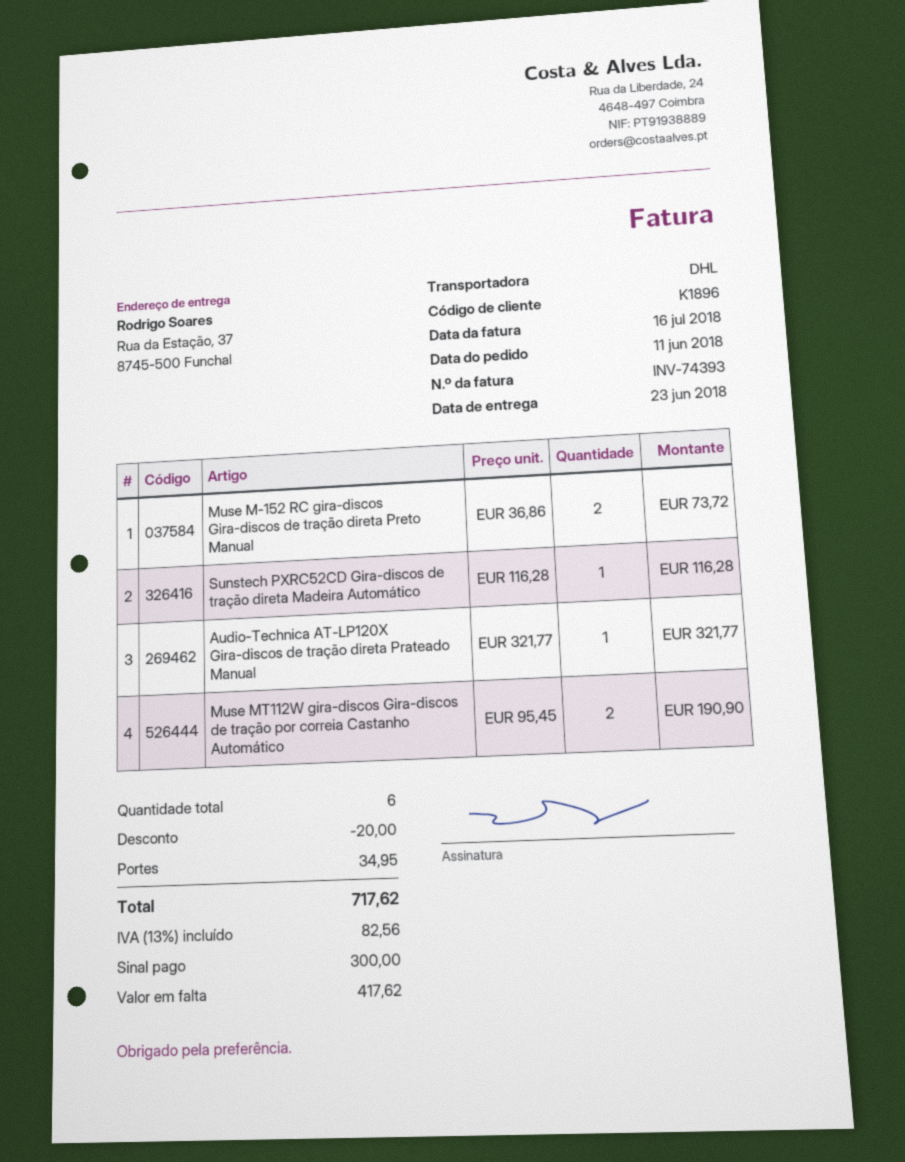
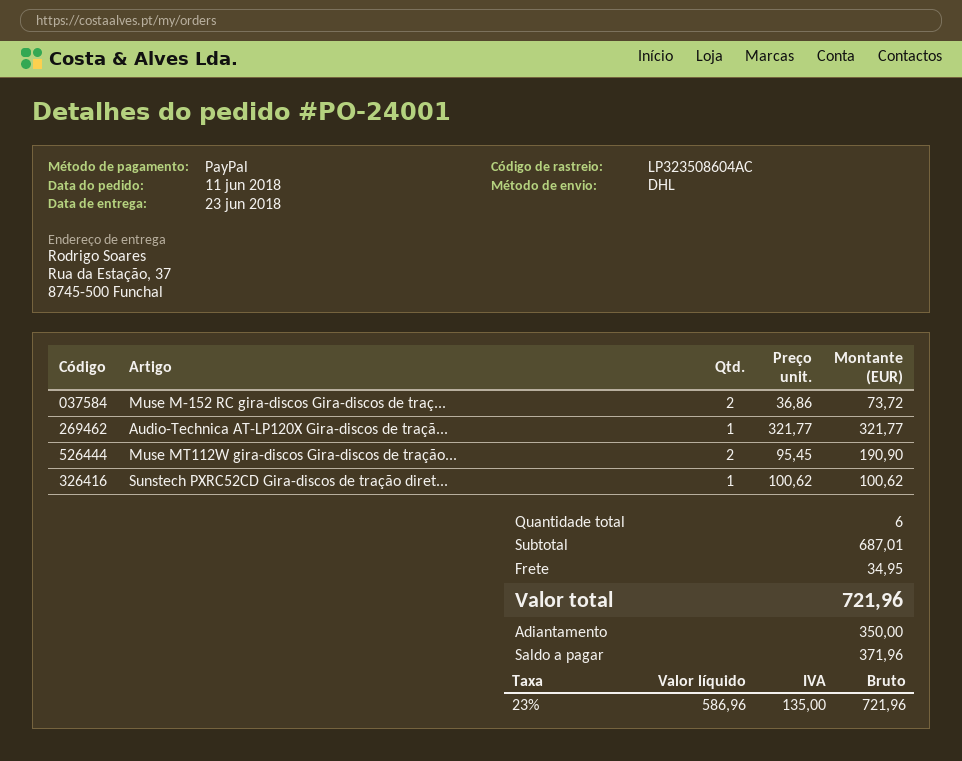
Sunstech PXRC52CD Gira-discos de tração direta Madeira Automático: 1 x 116.28 = 116.28 -> 1 x 100.62 = 100.62
discount: 20.00 -> none
tax: 13% = 82.56 -> 23% = 135.00
total: 717.62 -> 721.96
deposit: 300.00 -> 350.00
balance: 417.62 -> 371.96

